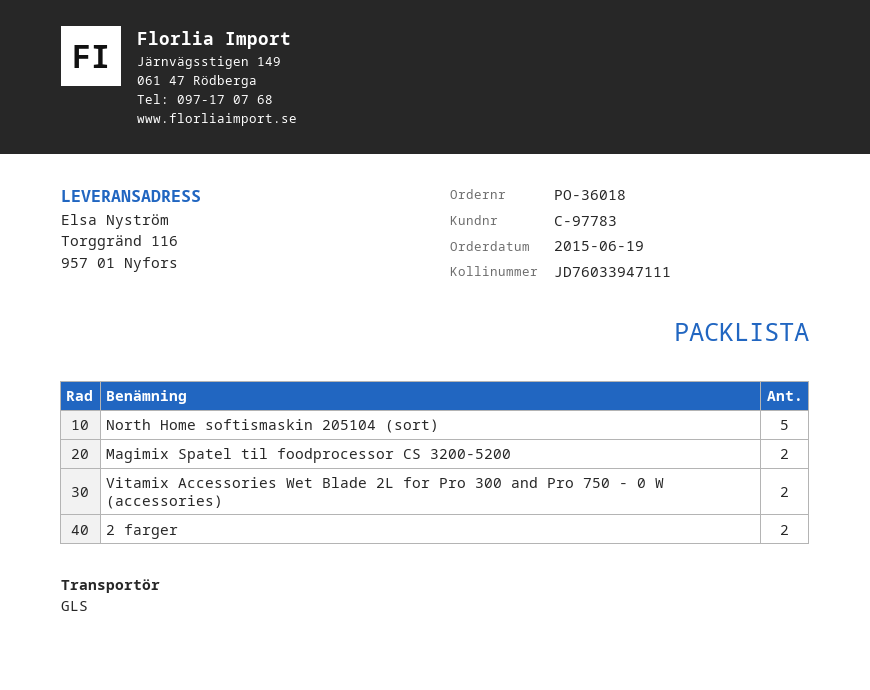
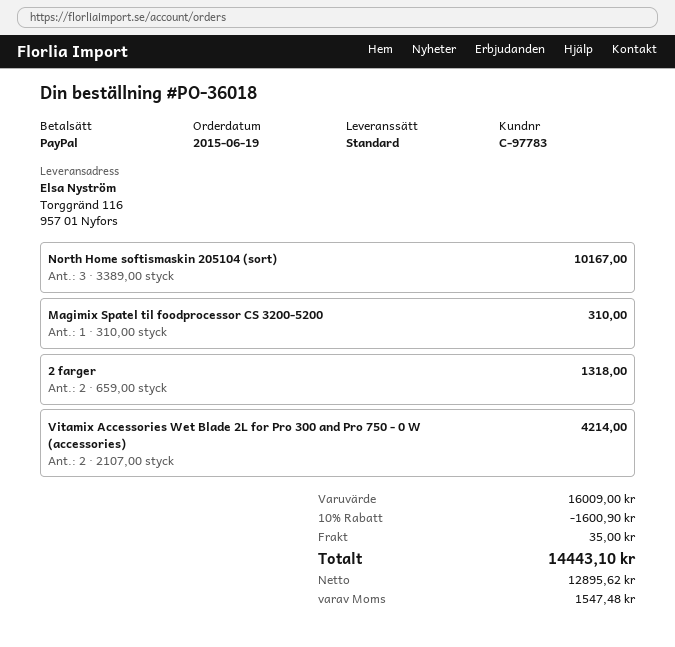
shipping method: GLS -> standard
North Home softismaskin 205104 (sort): 5 -> 3
Magimix Spatel til foodprocessor CS 3200-5200: 2 -> 1

